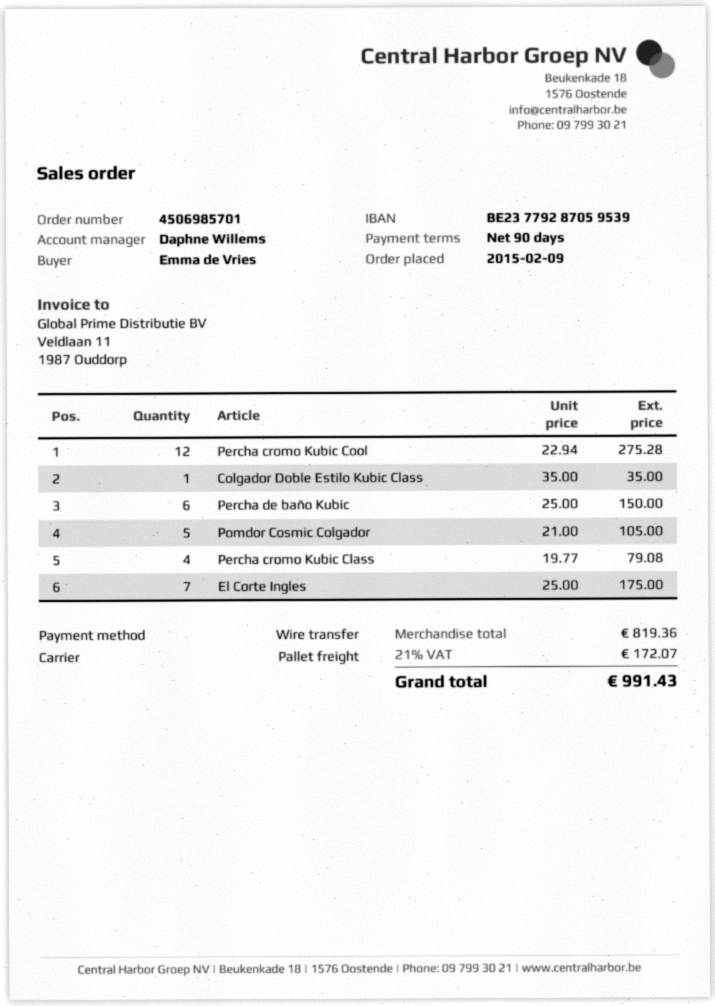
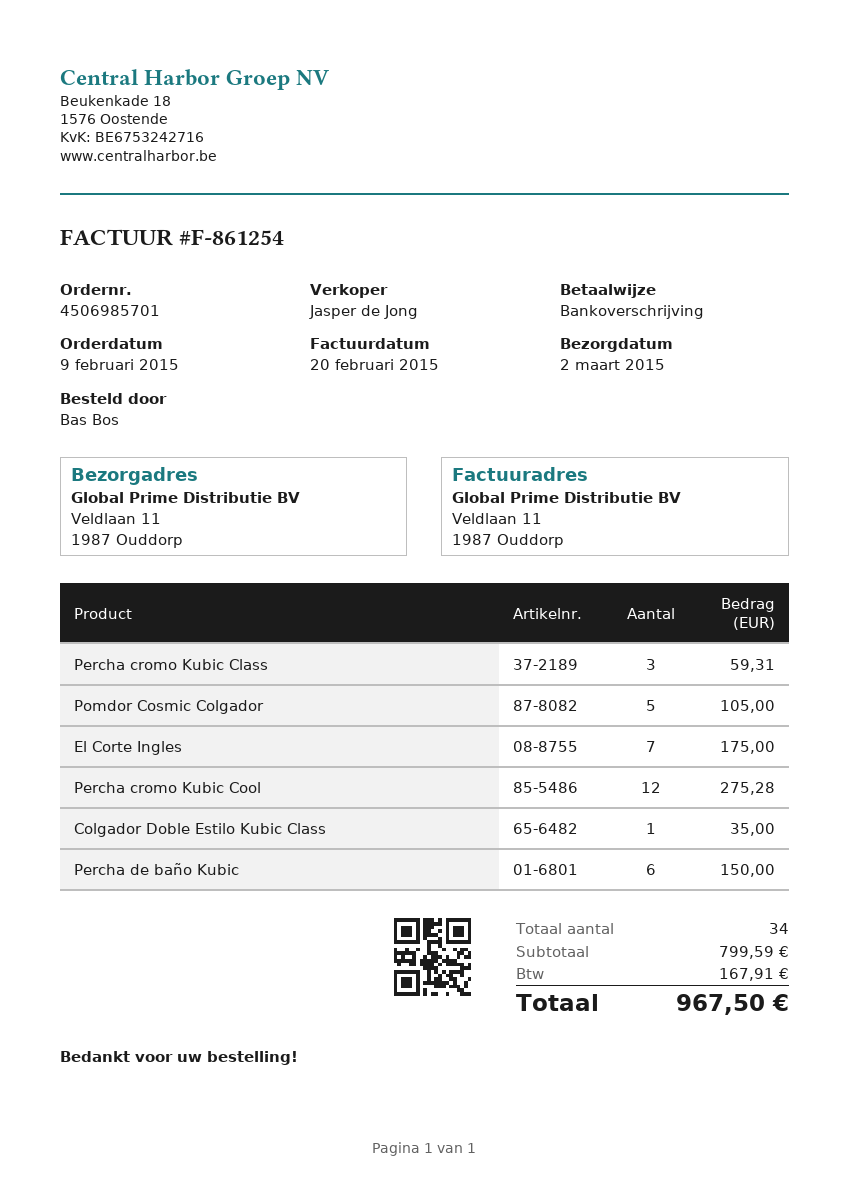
ordered by: Emma de Vries -> Bas Bos
sales rep: Daphne Willems -> Jasper de Jong
Percha cromo Kubic Class: 4 for 79.08 -> 3 for 59.31
subtotal: 819.36 -> 799.59
tax: 172.07 -> 167.91
total: 991.43 -> 967.50

